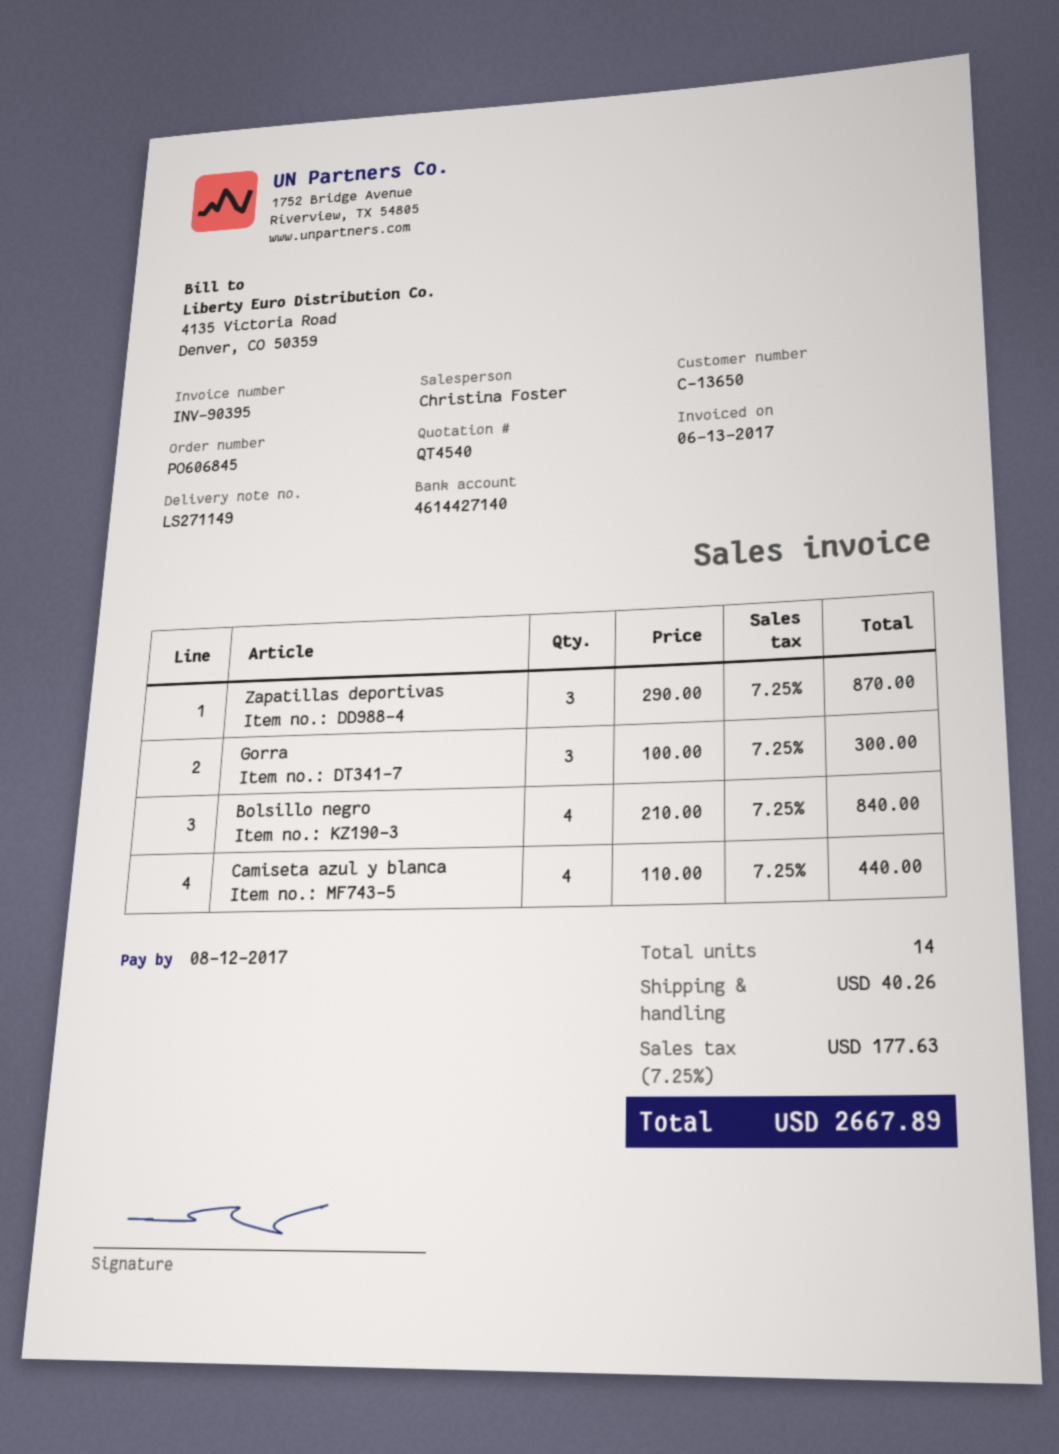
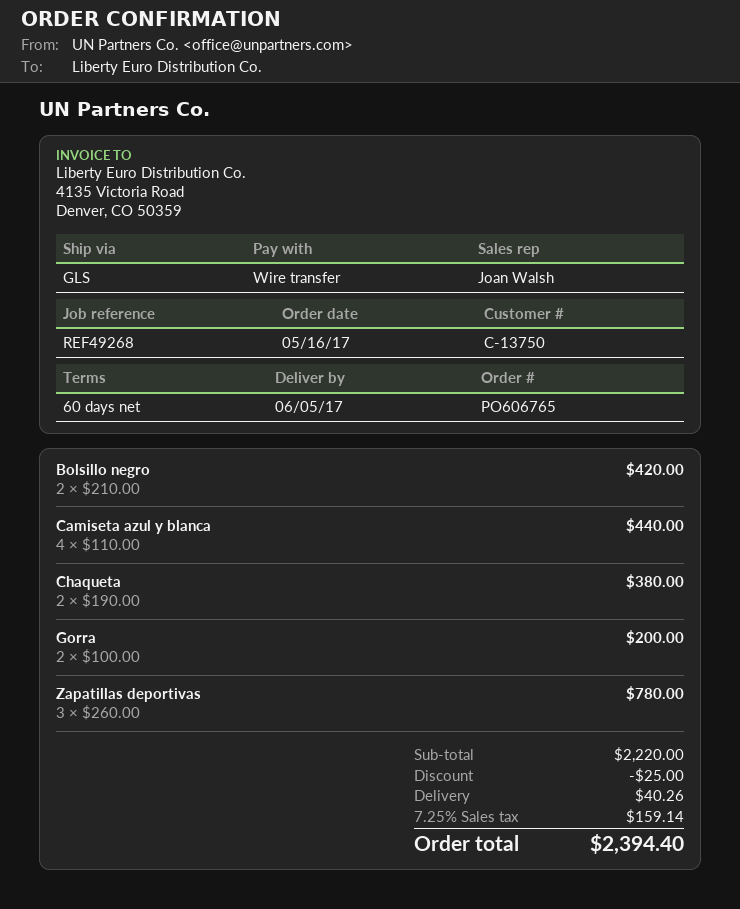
order number: PO606845 -> PO606765
customer number: C-13650 -> C-13750
sales rep: Christina Foster -> Joan Walsh
Zapatillas deportivas: 3 x 290.00 = 870.00 -> 3 x 260.00 = 780.00
Gorra: 3 x 100.00 = 300.00 -> 2 x 100.00 = 200.00
Bolsillo negro: 4 x 210.00 = 840.00 -> 2 x 210.00 = 420.00
Chaqueta: none -> 2 x 190.00 = 380.00
discount: none -> 25.00
tax: 7.25% = 177.63 -> 7.25% = 159.14
total: 2667.89 -> 2394.40

